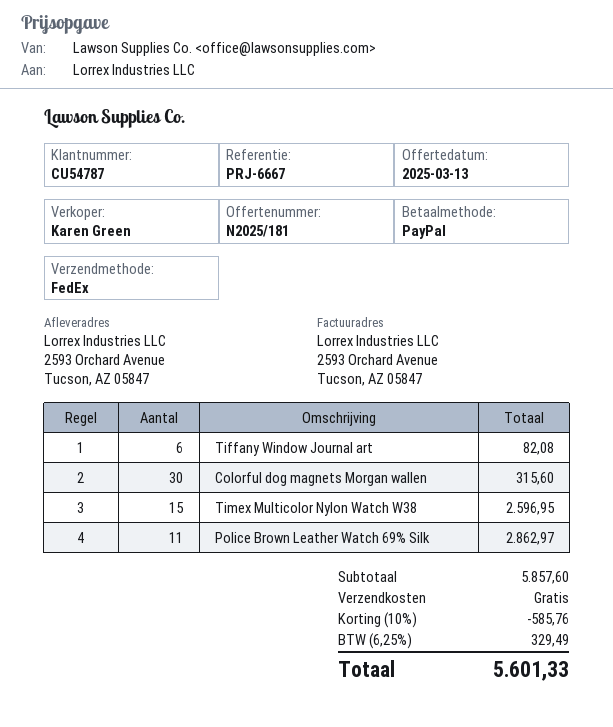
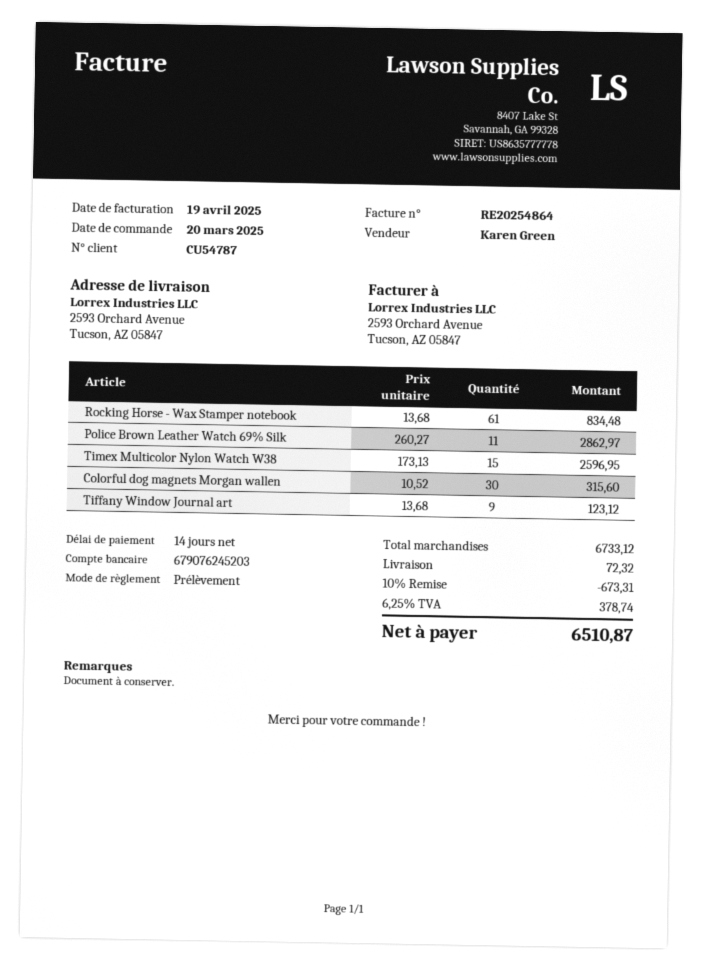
payment method: PayPal -> direct debit
Tiffany Window Journal art: 6 for 82.08 -> 9 for 123.12
Rocking Horse - Wax Stamper notebook: none -> 61 for 834.48
subtotal: 5857.60 -> 6733.12
discount: 10% = 585.76 -> 10% = 673.31
shipping: 0.00 -> 72.32
tax: 6.25% = 329.49 -> 6.25% = 378.74
total: 5601.33 -> 6510.87

